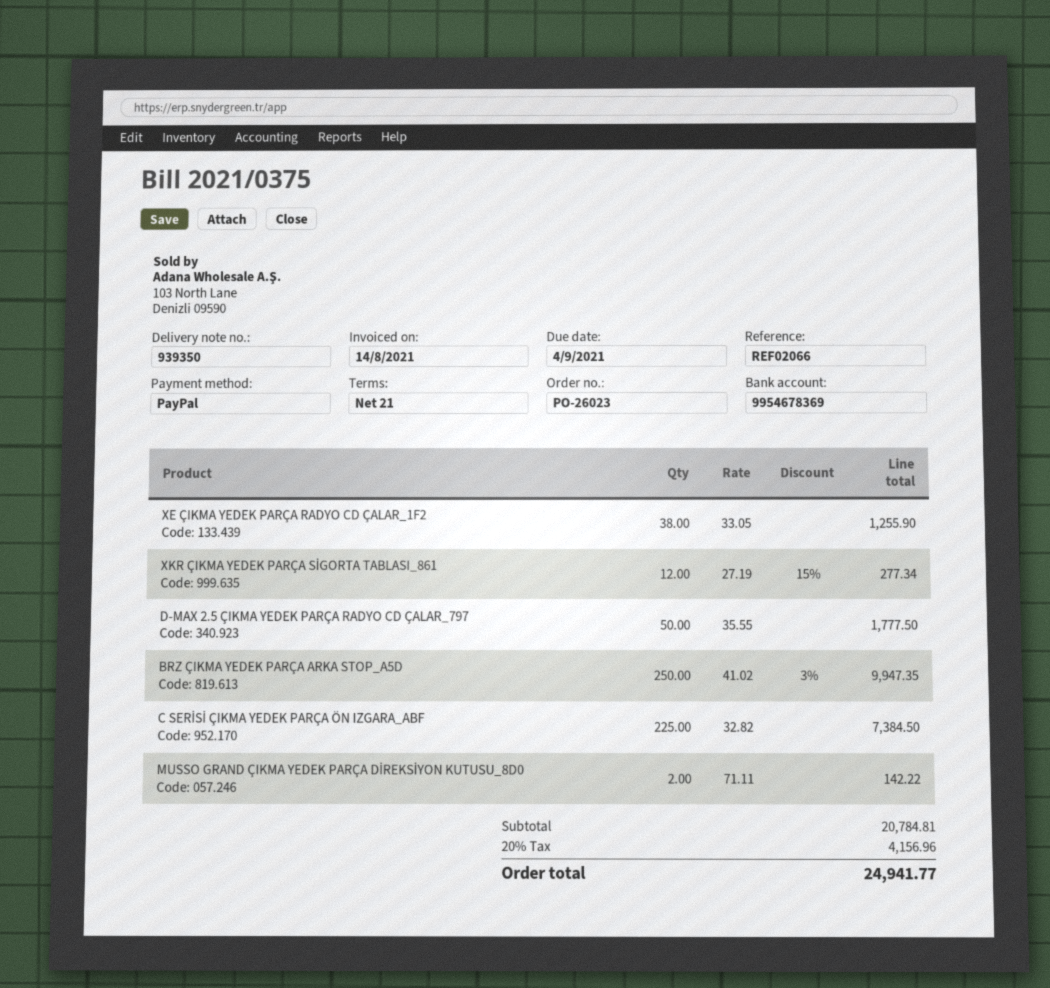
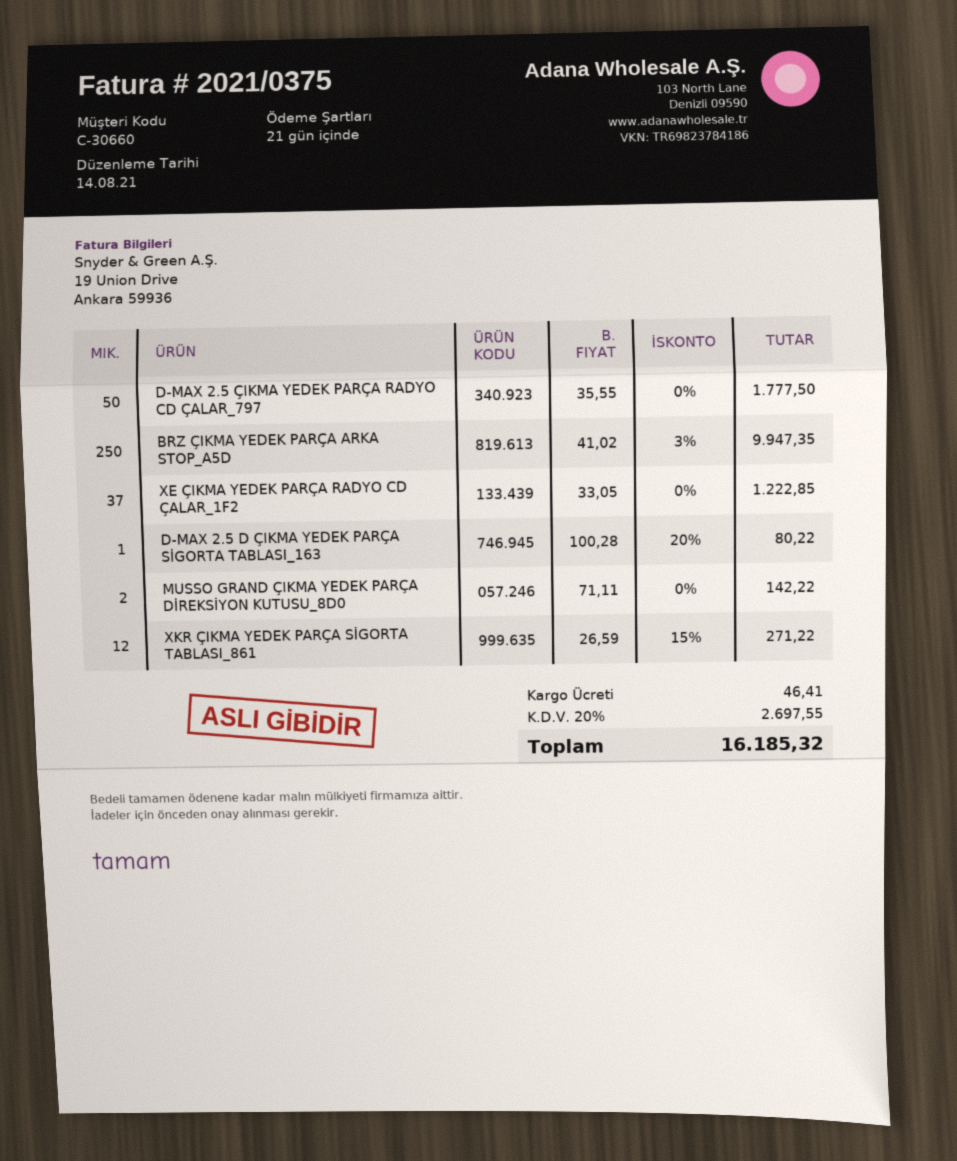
XE ÇIKMA YEDEK PARÇA RADYO CD ÇALAR_1F2: 38 x 33.05 = 1255.90 -> 37 x 33.05 = 1222.85
XKR ÇIKMA YEDEK PARÇA SİGORTA TABLASI_861: 12 x 27.19 - 15% = 277.34 -> 12 x 26.59 - 15% = 271.22
C SERİSİ ÇIKMA YEDEK PARÇA ÖN IZGARA_ABF: 225 x 32.82 = 7384.50 -> none
D-MAX 2.5 D ÇIKMA YEDEK PARÇA SİGORTA TABLASI_163: none -> 1 x 100.28 - 20% = 80.22
shipping: none -> 46.41
tax: 20% = 4156.96 -> 20% = 2697.55
total: 24941.77 -> 16185.32

